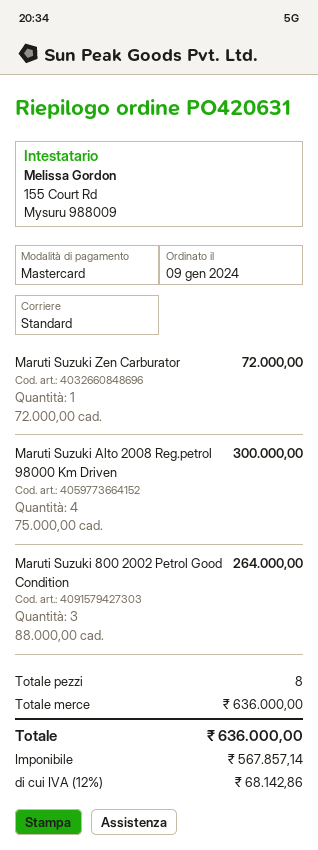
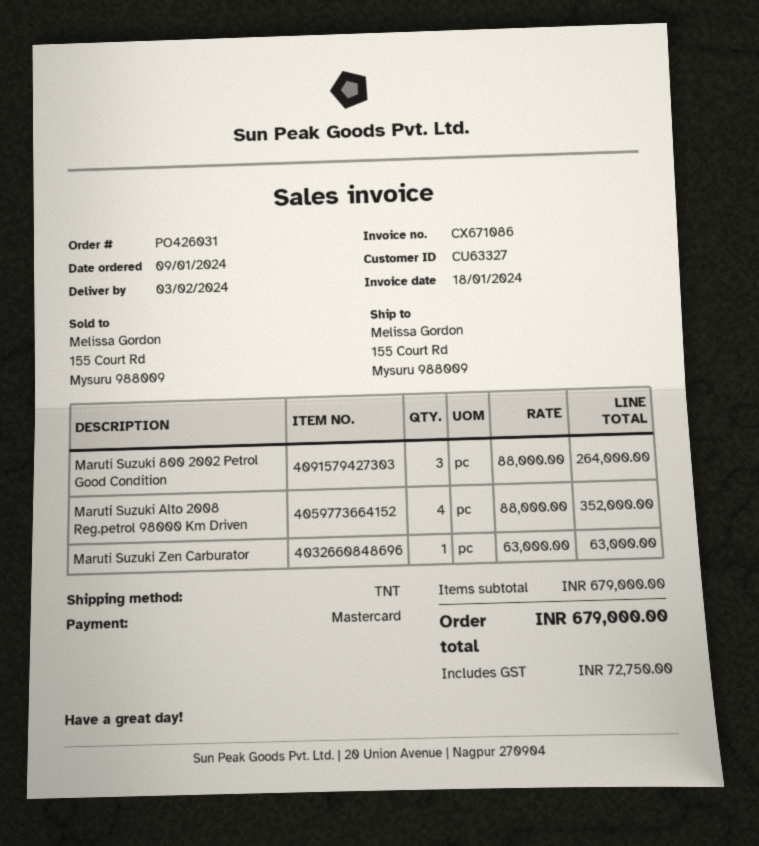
order number: PO420631 -> PO426031
shipping method: standard -> TNT
Maruti Suzuki Zen Carburator: 1 x 72000.00 = 72000.00 -> 1 x 63000.00 = 63000.00
Maruti Suzuki Alto 2008 Reg.petrol 98000 Km Driven: 4 x 75000.00 = 300000.00 -> 4 x 88000.00 = 352000.00
subtotal: 636000.00 -> 679000.00
tax: 68142.86 -> 72750.00
total: 636000.00 -> 679000.00

